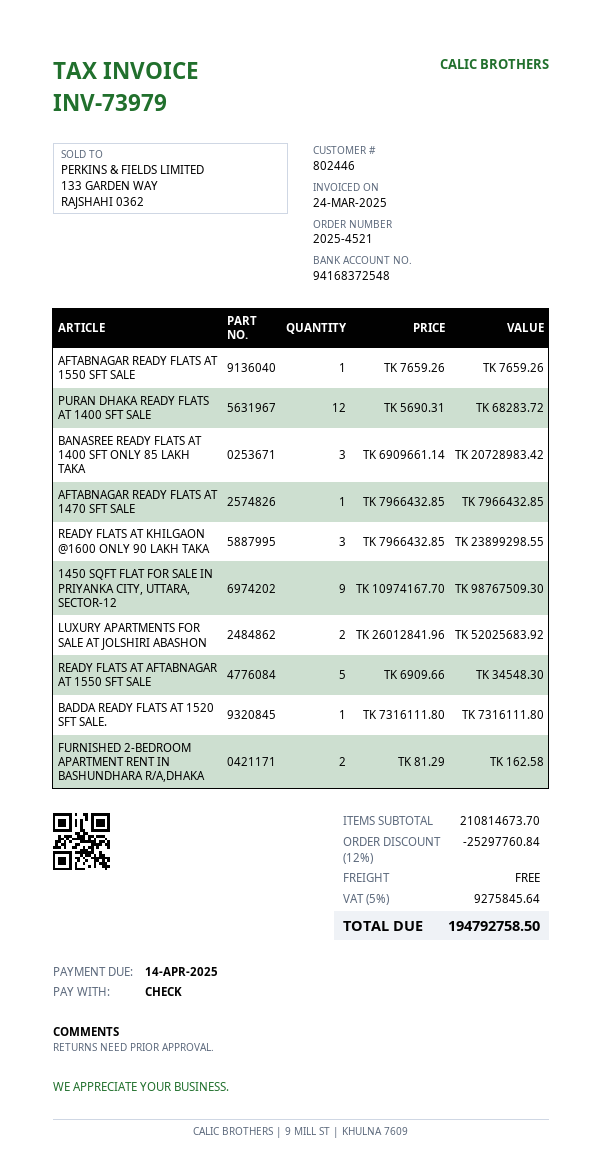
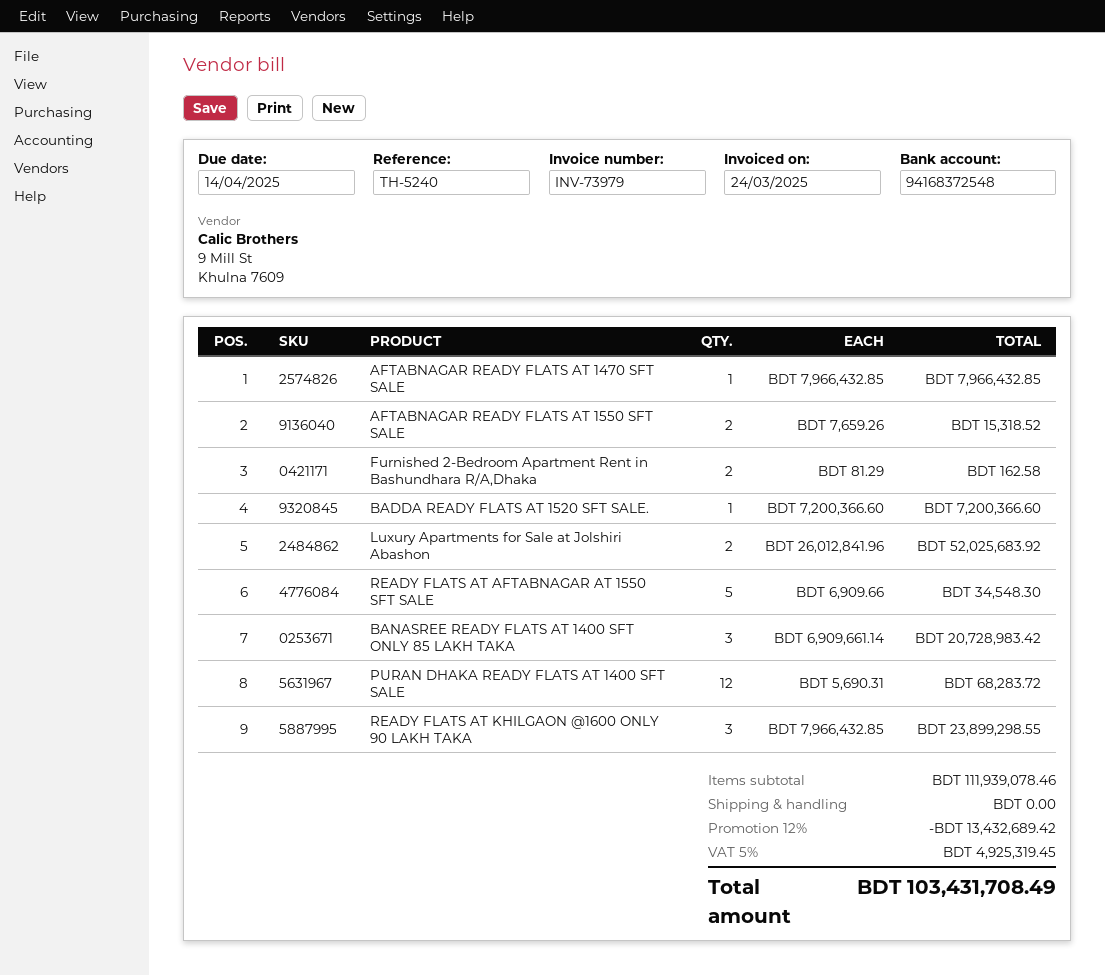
AFTABNAGAR READY FLATS AT 1550 SFT SALE: 1 x 7659.26 = 7659.26 -> 2 x 7659.26 = 15318.52
1450 SQFT FLAT FOR SALE IN PRIYANKA CITY, UTTARA, SECTOR-12: 9 x 10974167.70 = 98767509.30 -> none
BADDA READY FLATS AT 1520 SFT SALE.: 1 x 7316111.80 = 7316111.80 -> 1 x 7200366.60 = 7200366.60
subtotal: 210814673.70 -> 111939078.46
discount: 12% = 25297760.84 -> 12% = 13432689.42
tax: 5% = 9275845.64 -> 5% = 4925319.45
total: 194792758.50 -> 103431708.49

